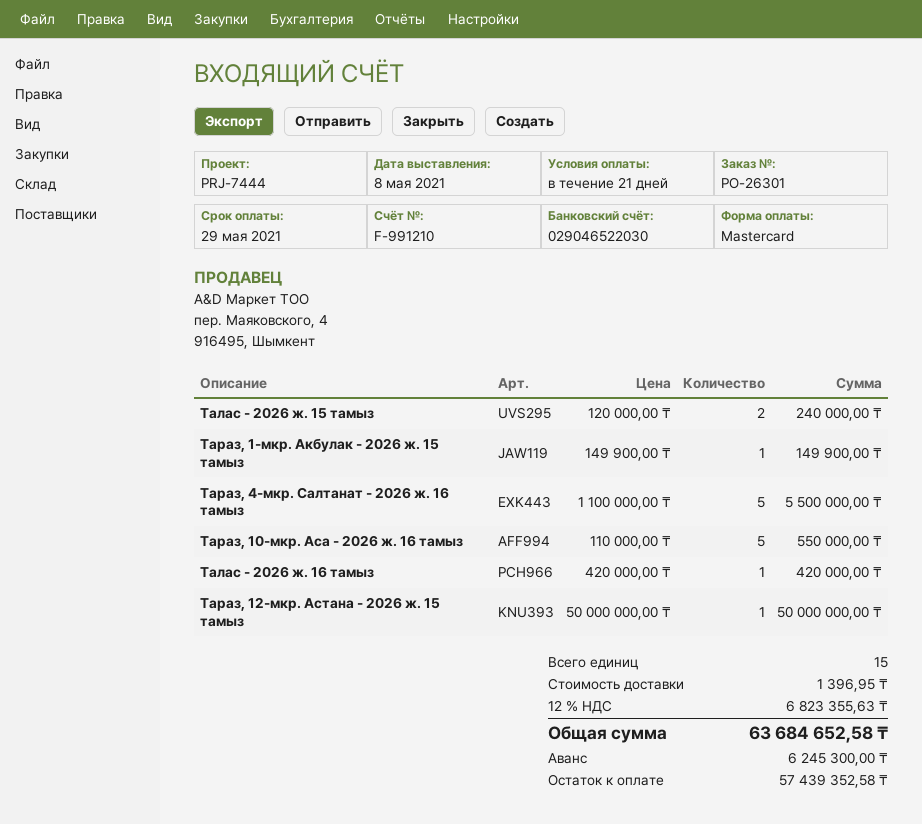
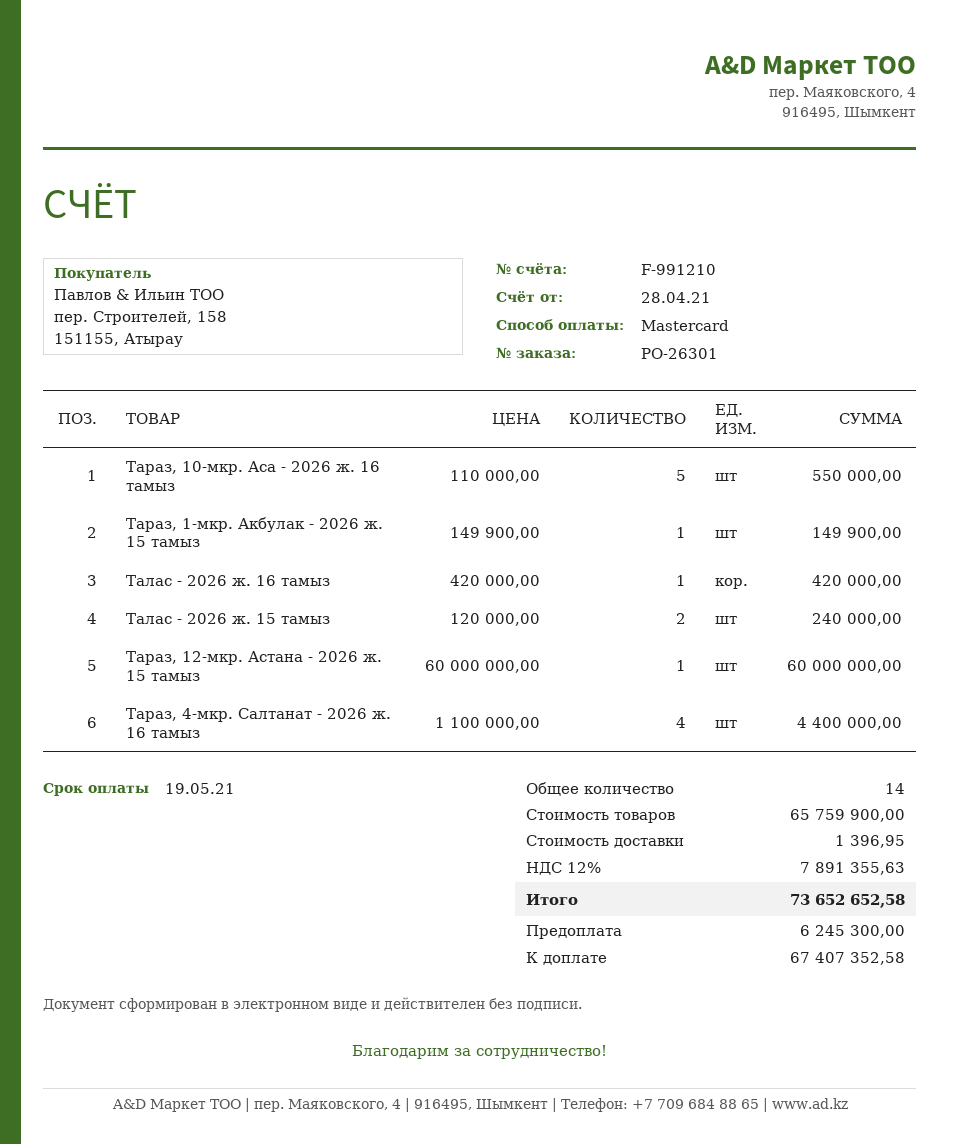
invoice date: 2021-05-08 -> 2021-04-28
due date: 2021-05-29 -> 2021-05-19
Тараз, 4-мкр. Салтанат - 2026 ж. 16 тамыз: 5 x 1100000.00 = 5500000.00 -> 4 x 1100000.00 = 4400000.00
Тараз, 12-мкр. Астана - 2026 ж. 15 тамыз: 1 x 50000000.00 = 50000000.00 -> 1 x 60000000.00 = 60000000.00
total quantity: 15 -> 14
tax: 12% = 6823355.63 -> 12% = 7891355.63
total: 63684652.58 -> 73652652.58
balance: 57439352.58 -> 67407352.58

